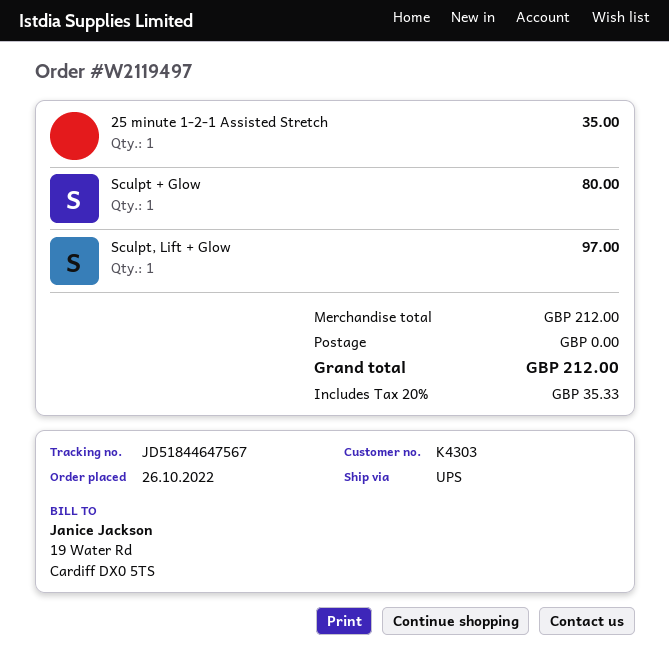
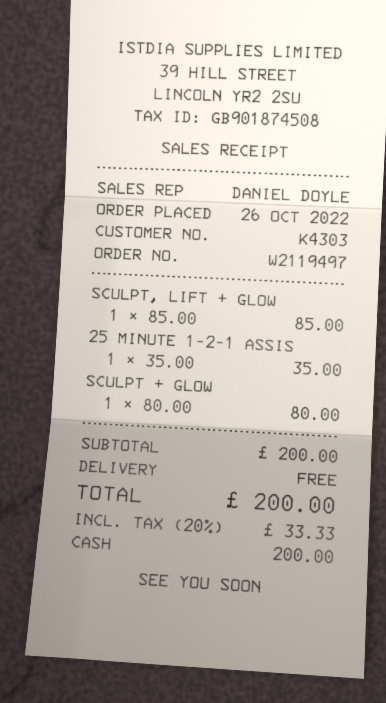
Sculpt, Lift + Glow: 1 for 97.00 -> 1 for 85.00
subtotal: 212.00 -> 200.00
tax: 20% = 35.33 -> 20% = 33.33
total: 212.00 -> 200.00

